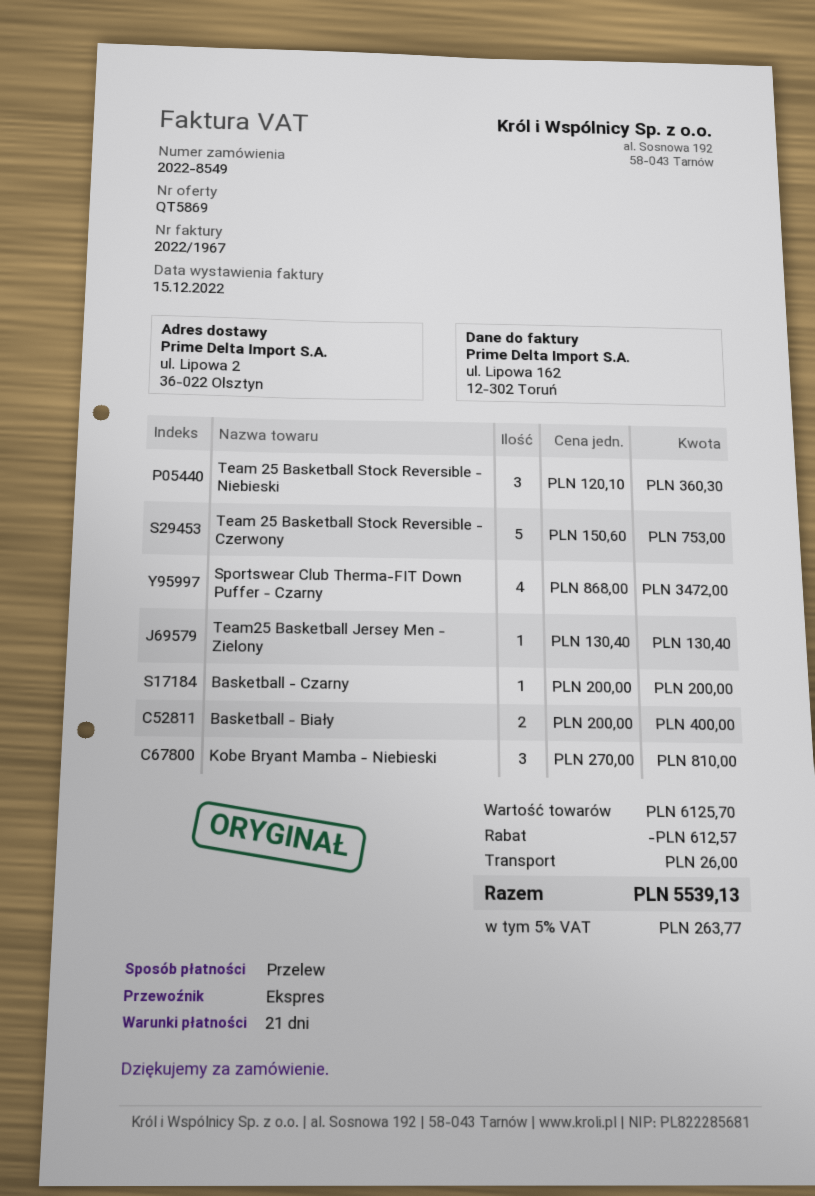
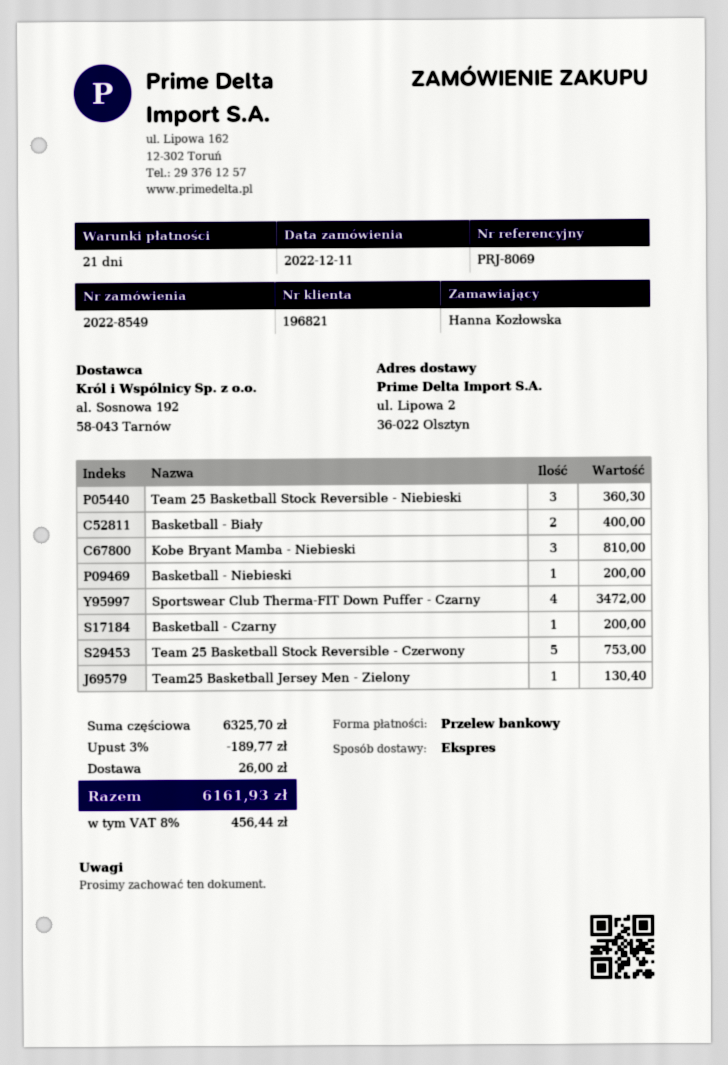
Basketball - Niebieski: none -> 1 for 200.00
subtotal: 6125.70 -> 6325.70
discount: 612.57 -> 189.77
tax: 5% = 263.77 -> 8% = 456.44
total: 5539.13 -> 6161.93

